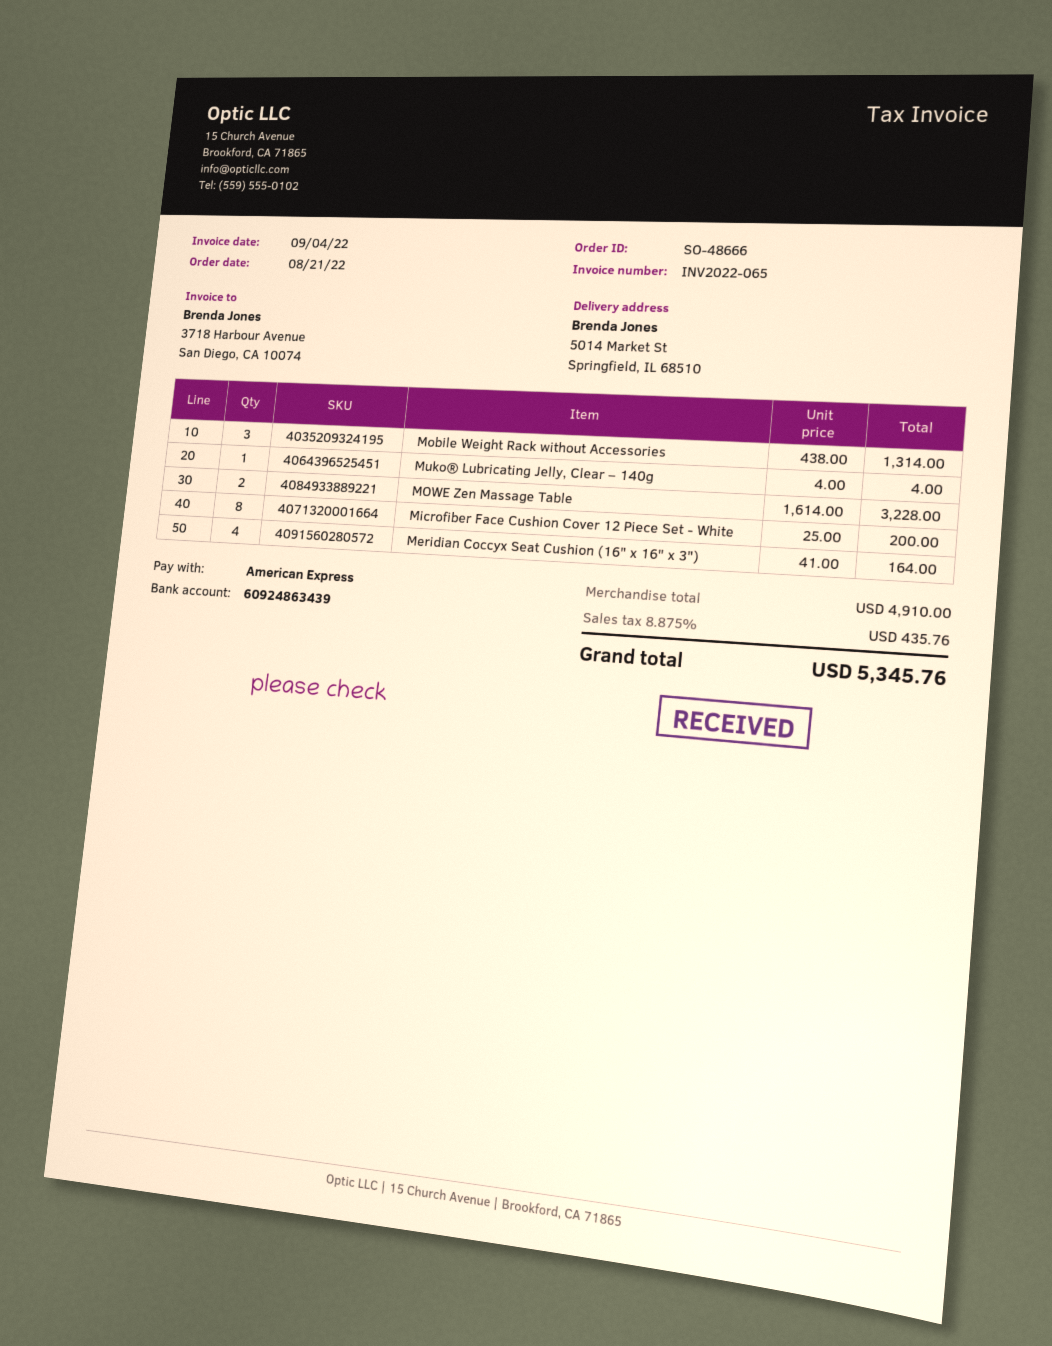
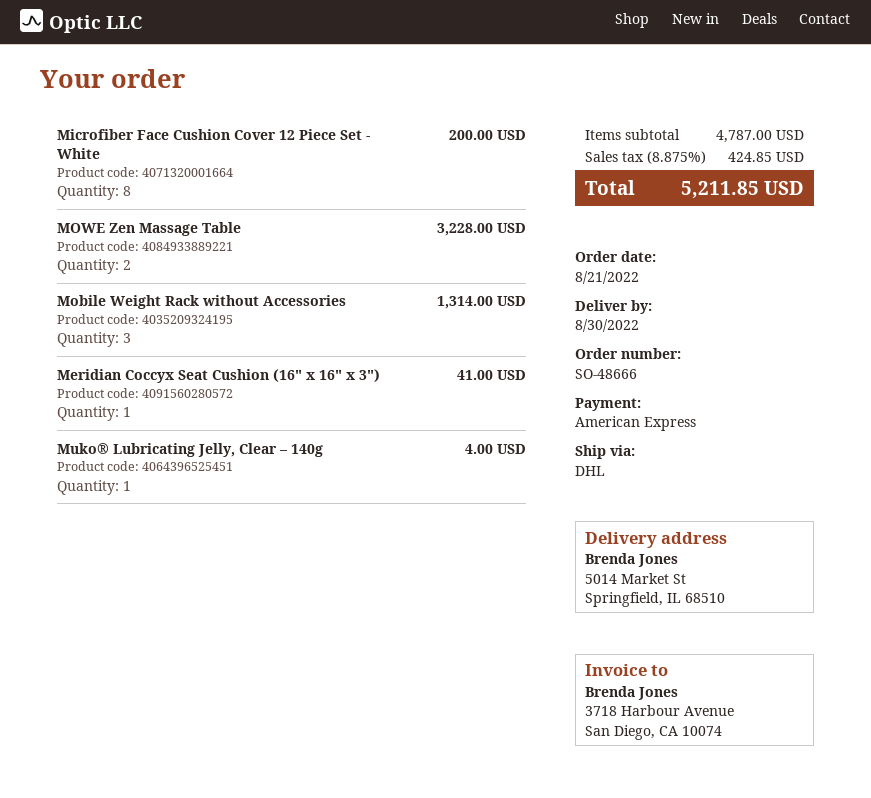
Meridian Coccyx Seat Cushion (16" x 16" x 3"): 4 for 164.00 -> 1 for 41.00
subtotal: 4910.00 -> 4787.00
tax: 8.875% = 435.76 -> 8.875% = 424.85
total: 5345.76 -> 5211.85

